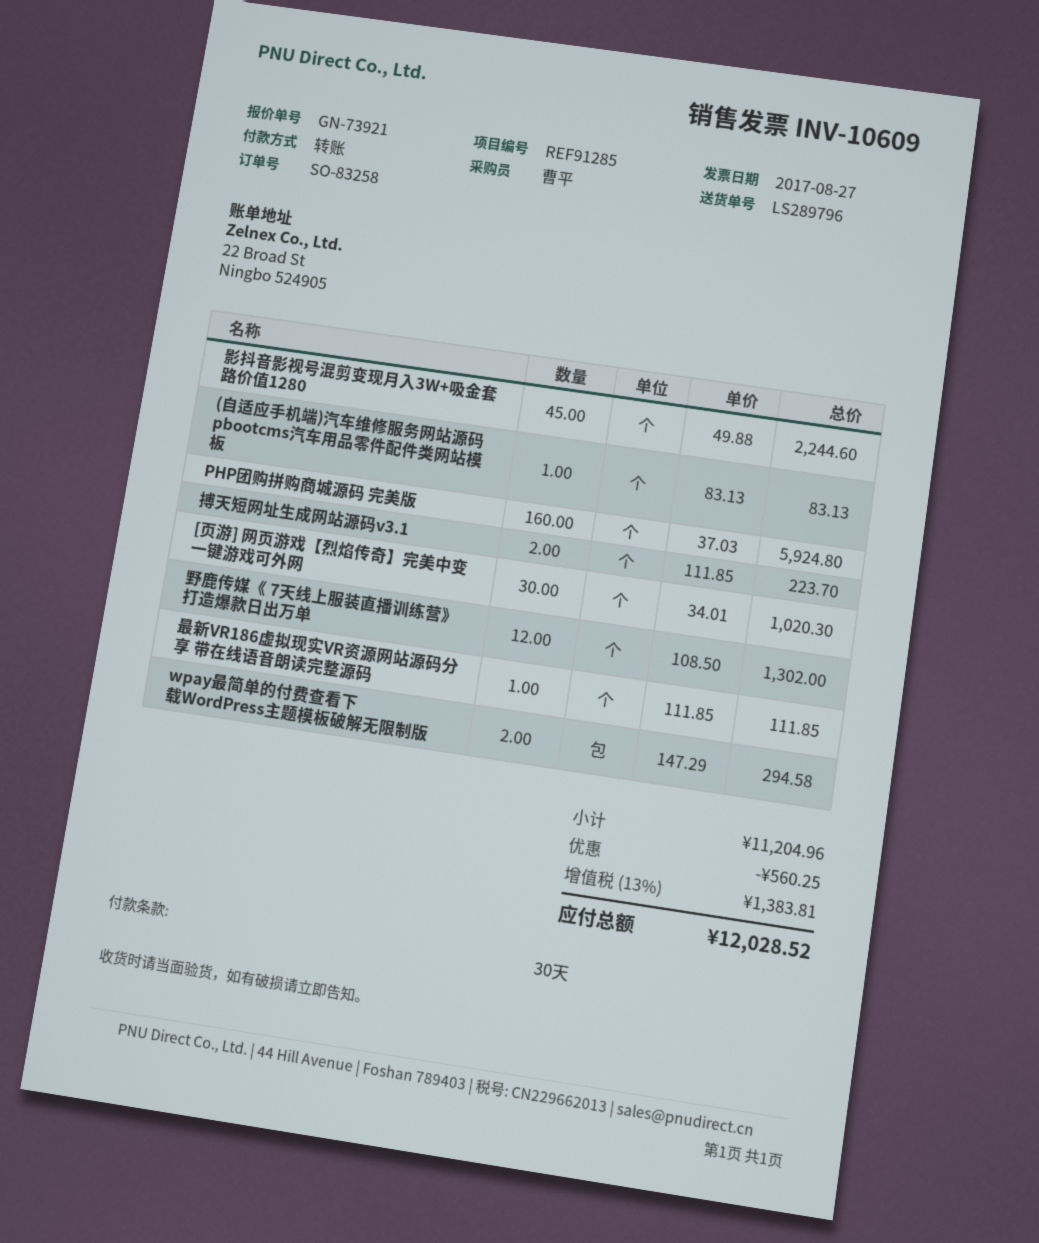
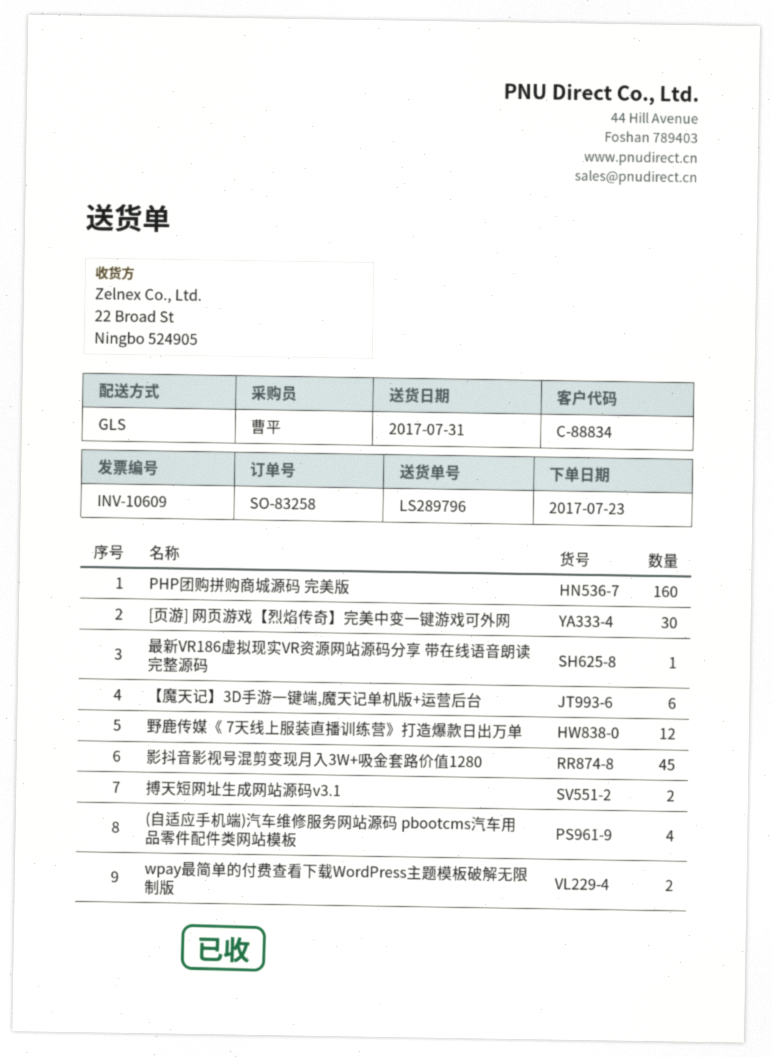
(自适应手机端)汽车维修服务网站源码 pbootcms汽车用品零件配件类网站模板: 1 -> 4
【魔天记】3D手游一键端,魔天记单机版+运营后台: none -> 6

